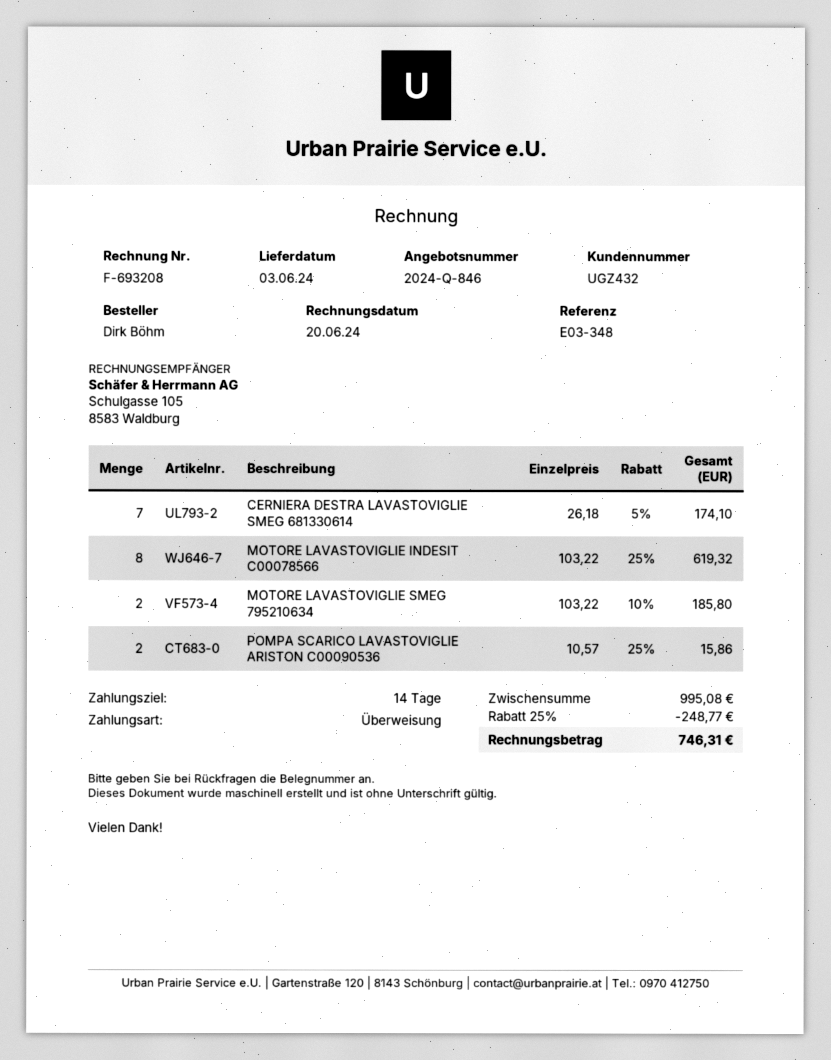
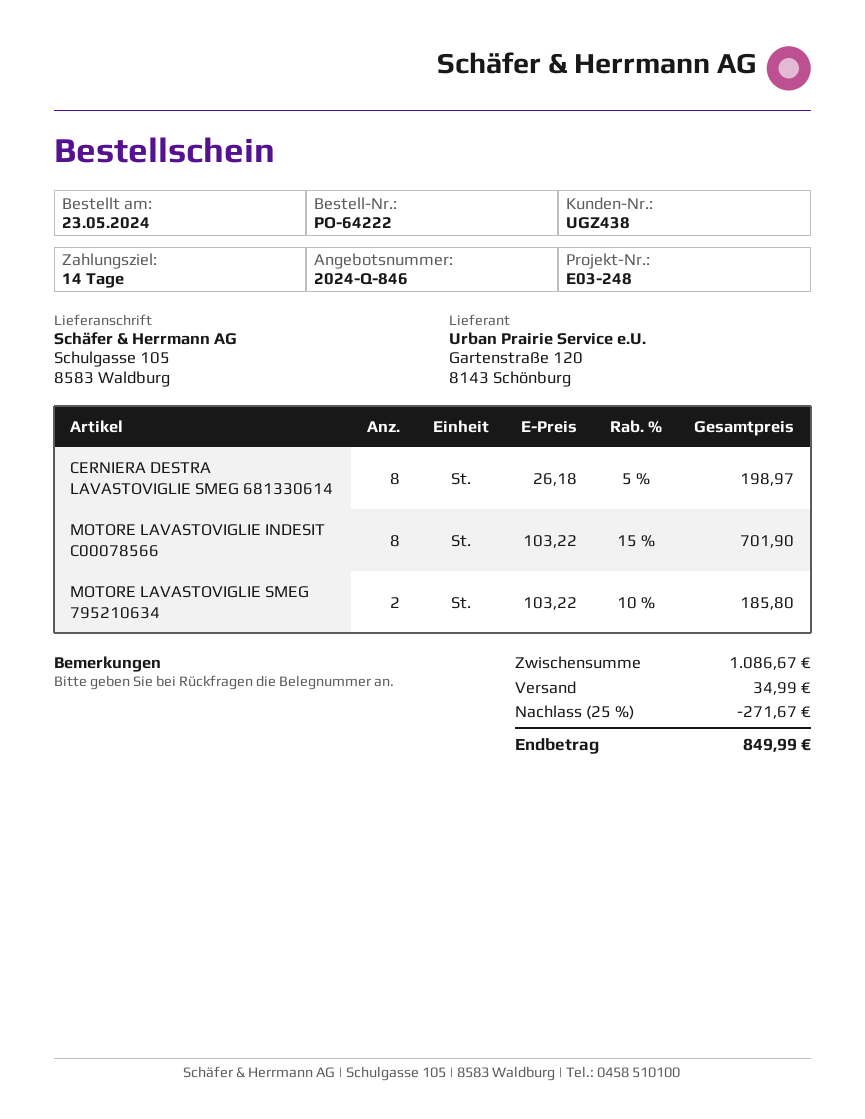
customer number: UGZ432 -> UGZ438
reference: E03-348 -> E03-248
CERNIERA DESTRA LAVASTOVIGLIE SMEG 681330614: 7 x 26.18 - 5% = 174.10 -> 8 x 26.18 - 5% = 198.97
MOTORE LAVASTOVIGLIE INDESIT C00078566: 8 x 103.22 - 25% = 619.32 -> 8 x 103.22 - 15% = 701.90
POMPA SCARICO LAVASTOVIGLIE ARISTON C00090536: 2 x 10.57 - 25% = 15.86 -> none
subtotal: 995.08 -> 1086.67
discount: 25% = 248.77 -> 25% = 271.67
shipping: none -> 34.99
total: 746.31 -> 849.99

